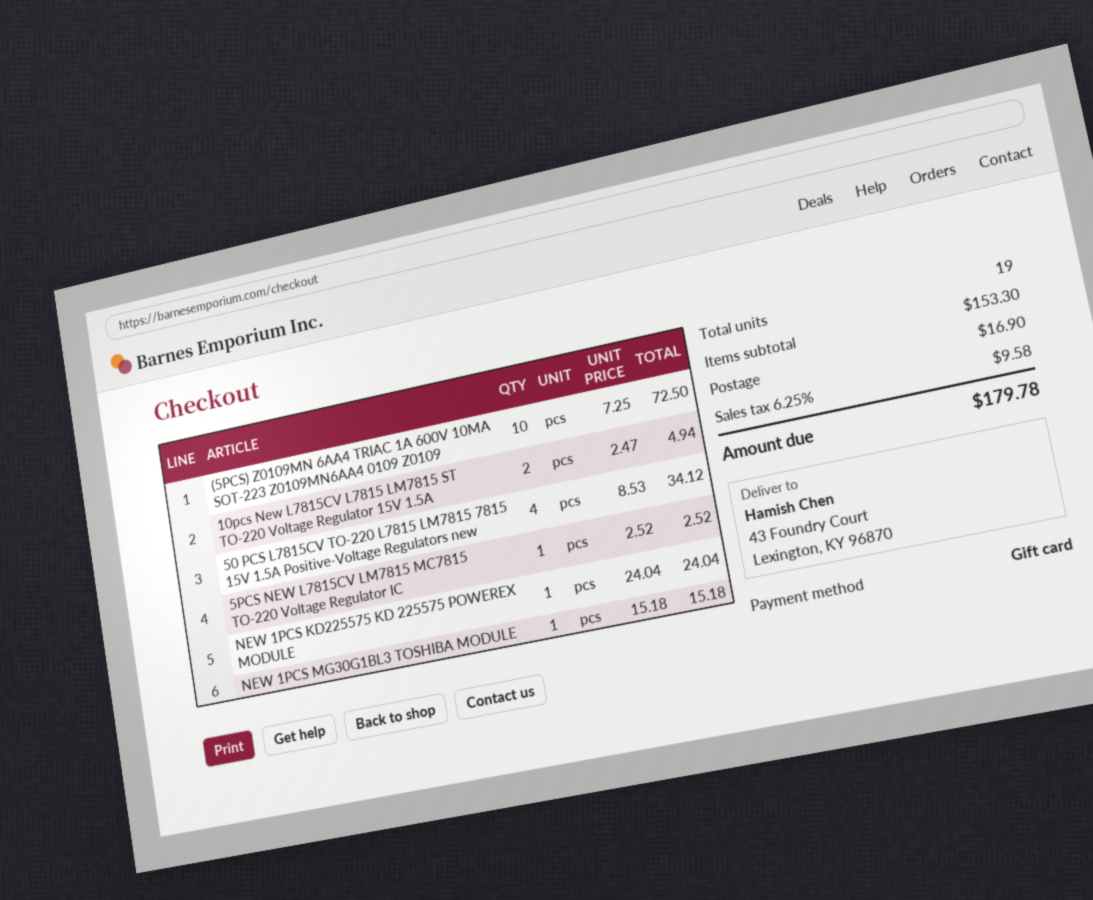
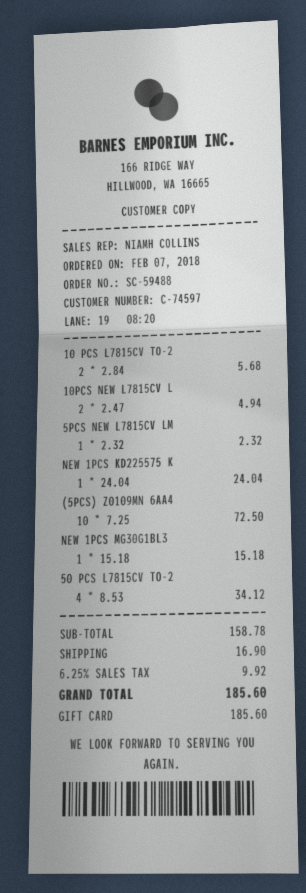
5PCS NEW L7815CV LM7815 MC7815 TO-220 Voltage Regulator IC: 1 x 2.52 = 2.52 -> 1 x 2.32 = 2.32
10 PCS L7815CV TO-2: none -> 2 x 2.84 = 5.68
subtotal: 153.30 -> 158.78
tax: 6.25% = 9.58 -> 6.25% = 9.92
total: 179.78 -> 185.60

